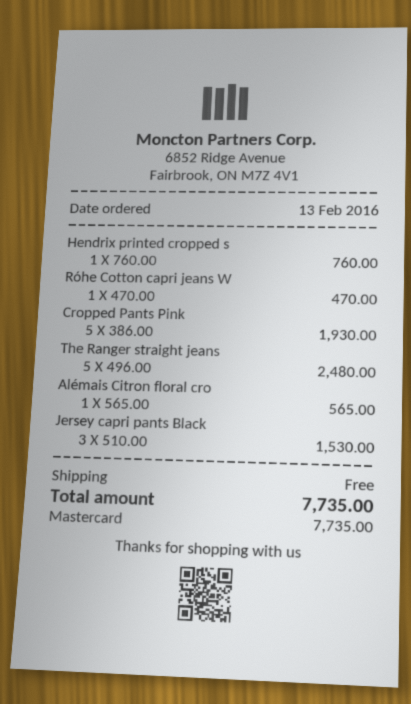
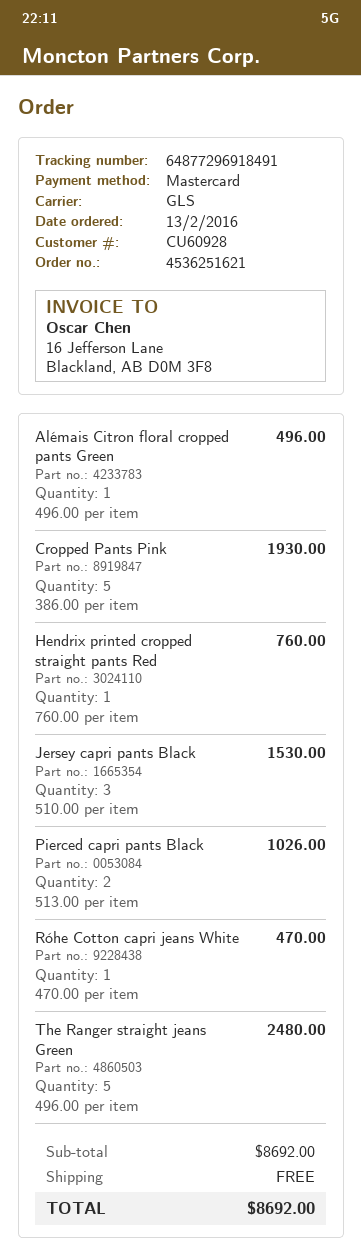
Alémais Citron floral cro: 1 x 565.00 = 565.00 -> 1 x 496.00 = 496.00
Pierced capri pants Black: none -> 2 x 513.00 = 1026.00
total: 7735.00 -> 8692.00

